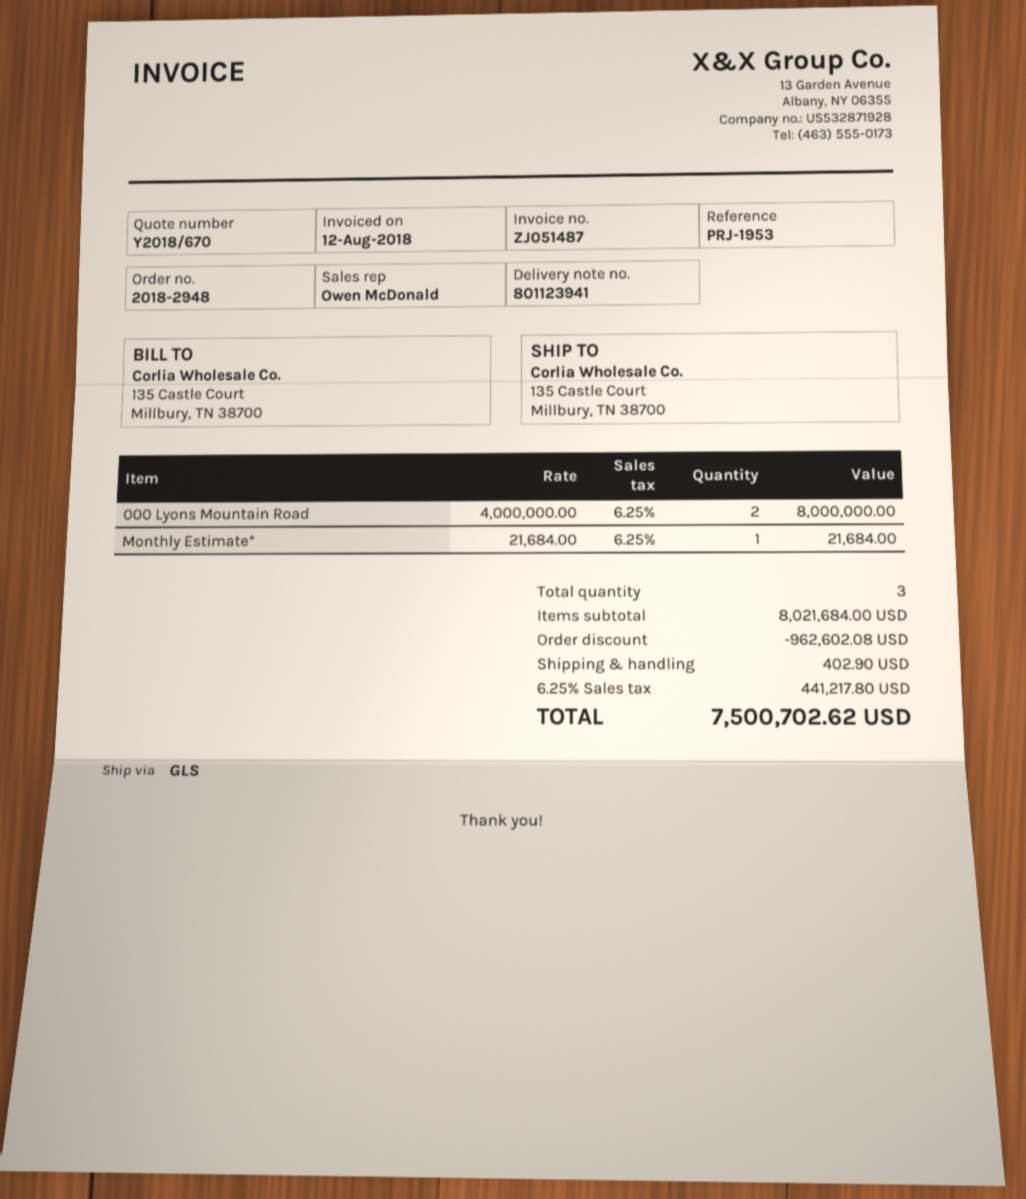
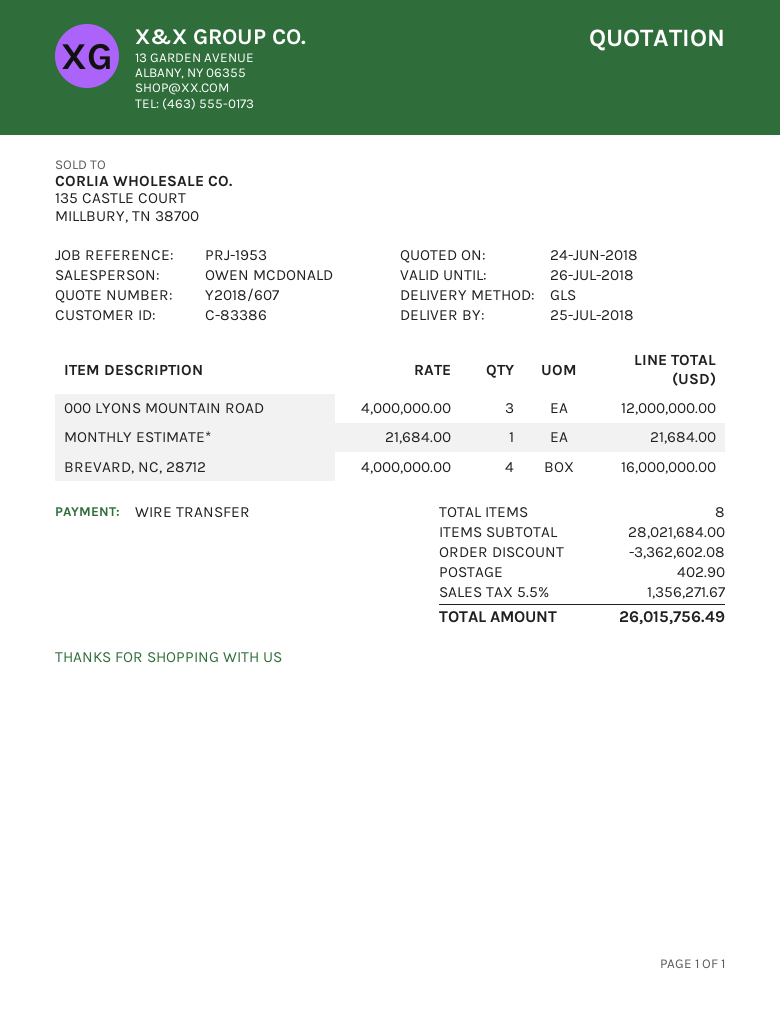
quote number: Y2018/670 -> Y2018/607
000 Lyons Mountain Road: 2 x 4000000.00 = 8000000.00 -> 3 x 4000000.00 = 12000000.00
BREVARD, NC, 28712: none -> 4 x 4000000.00 = 16000000.00
total quantity: 3 -> 8
subtotal: 8021684.00 -> 28021684.00
discount: 962602.08 -> 3362602.08
tax: 6.25% = 441217.80 -> 5.5% = 1356271.67
total: 7500702.62 -> 26015756.49

